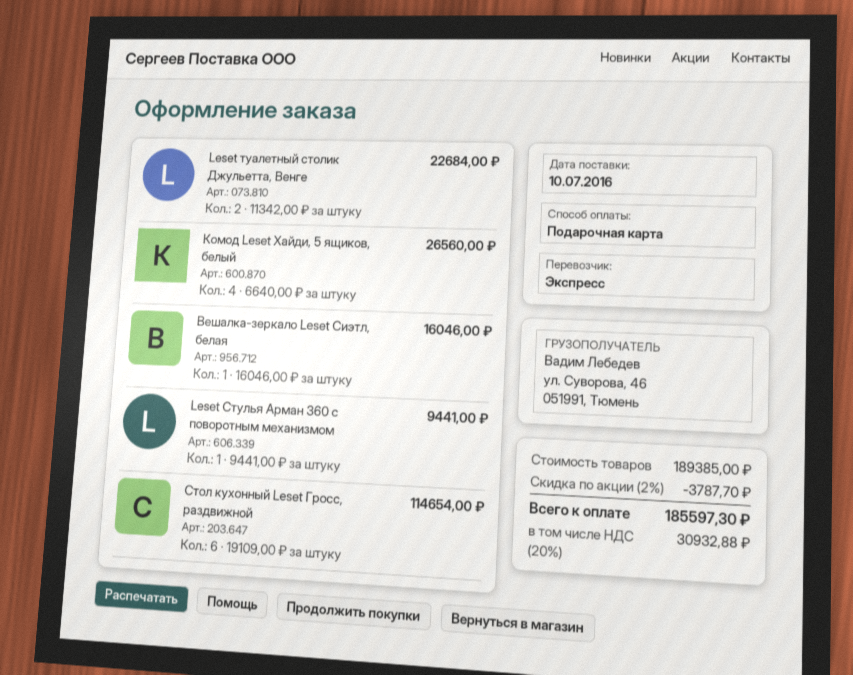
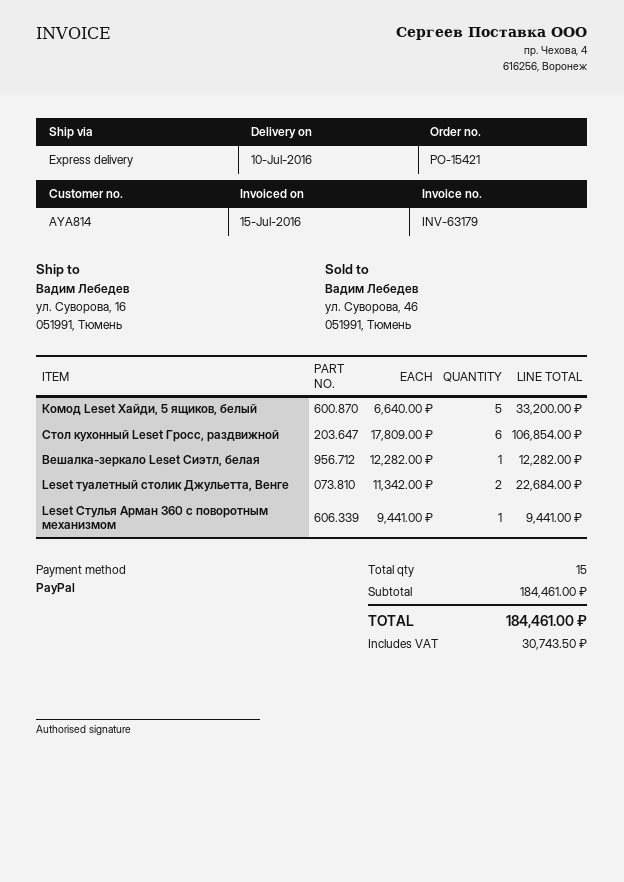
payment method: gift card -> PayPal
ship to: ул. Суворова, 46, 051991, Тюмень -> ул. Суворова, 16, 051991, Тюмень
Комод Leset Хайди, 5 ящиков, белый: 4 x 6640.00 = 26560.00 -> 5 x 6640.00 = 33200.00
Вешалка-зеркало Leset Сиэтл, белая: 1 x 16046.00 = 16046.00 -> 1 x 12282.00 = 12282.00
Стол кухонный Leset Гросс, раздвижной: 6 x 19109.00 = 114654.00 -> 6 x 17809.00 = 106854.00
subtotal: 189385.00 -> 184461.00
discount: 2% = 3787.70 -> none
tax: 30932.88 -> 30743.50
total: 185597.30 -> 184461.00

